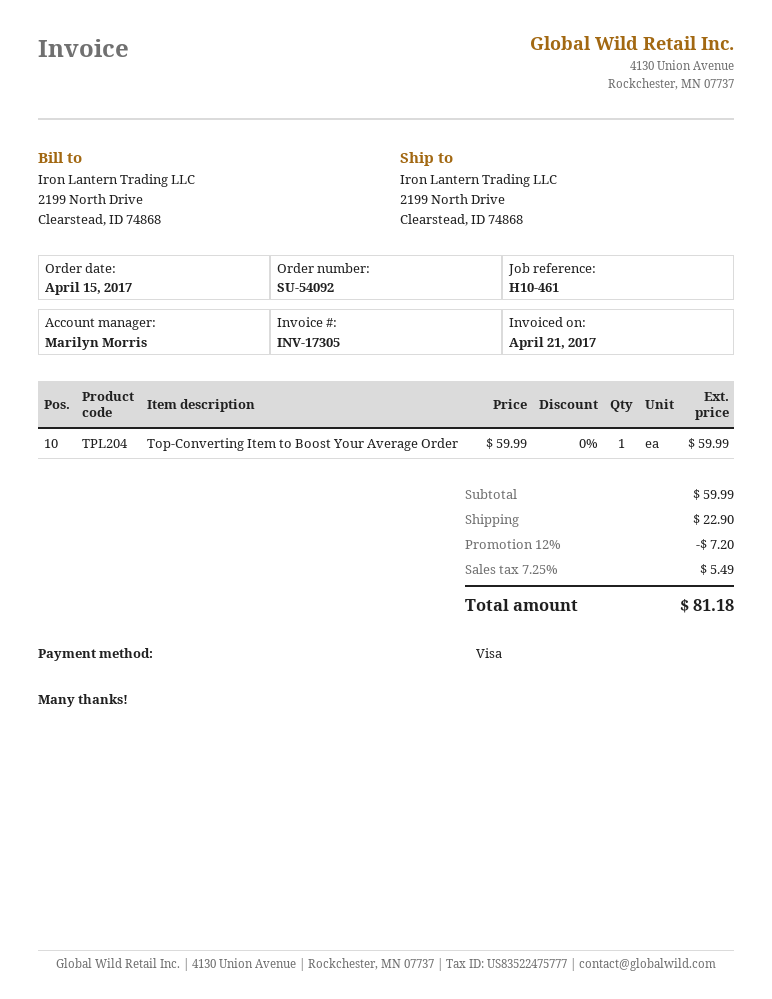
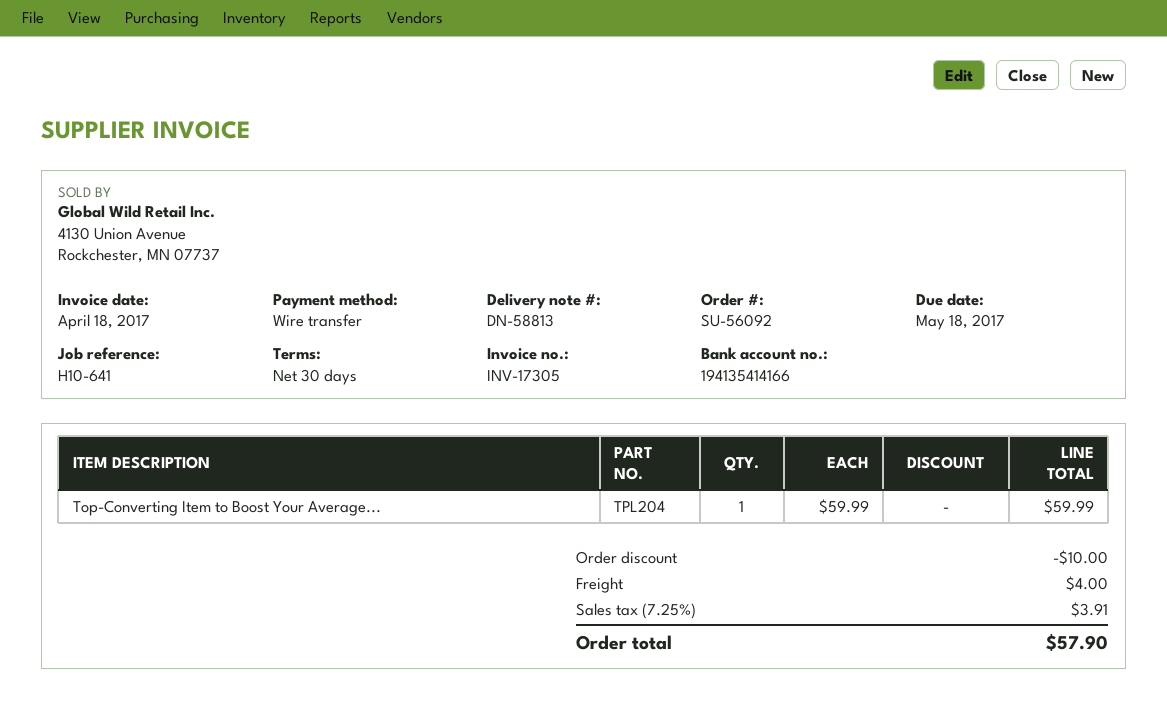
order number: SU-54092 -> SU-56092
invoice date: 2017-04-21 -> 2017-04-18
reference: H10-461 -> H10-641
payment method: Visa -> bank transfer
discount: 7.20 -> 10.00
shipping: 22.90 -> 4.00
tax: 7.25% = 5.49 -> 7.25% = 3.91
total: 81.18 -> 57.90

